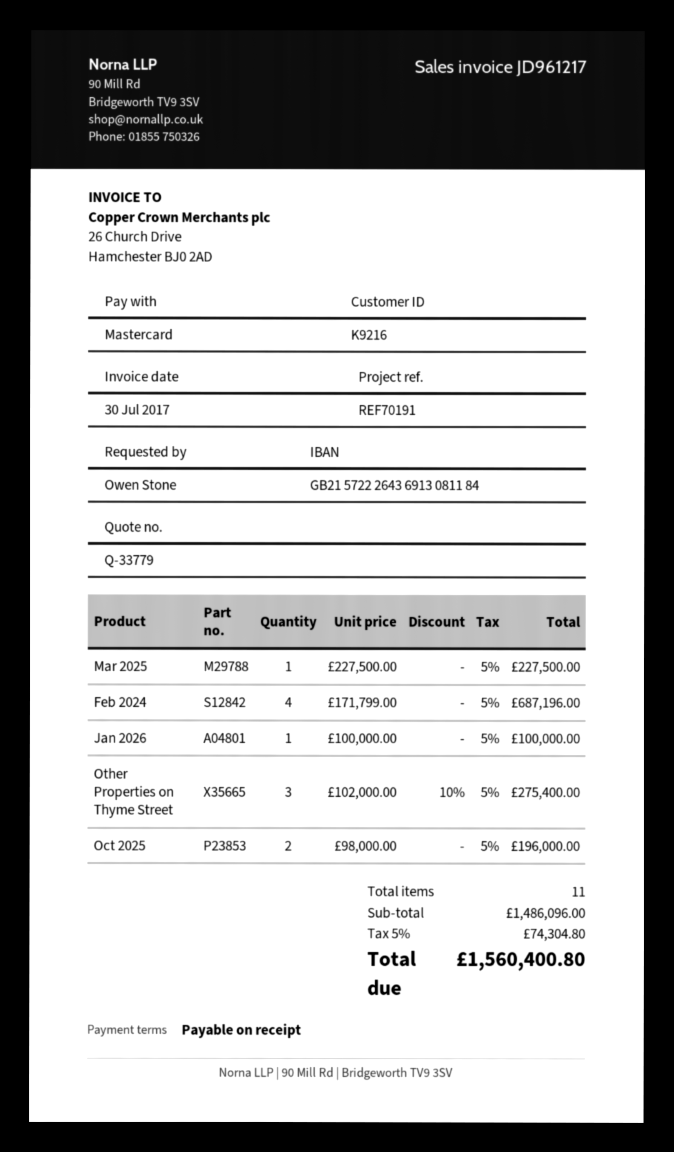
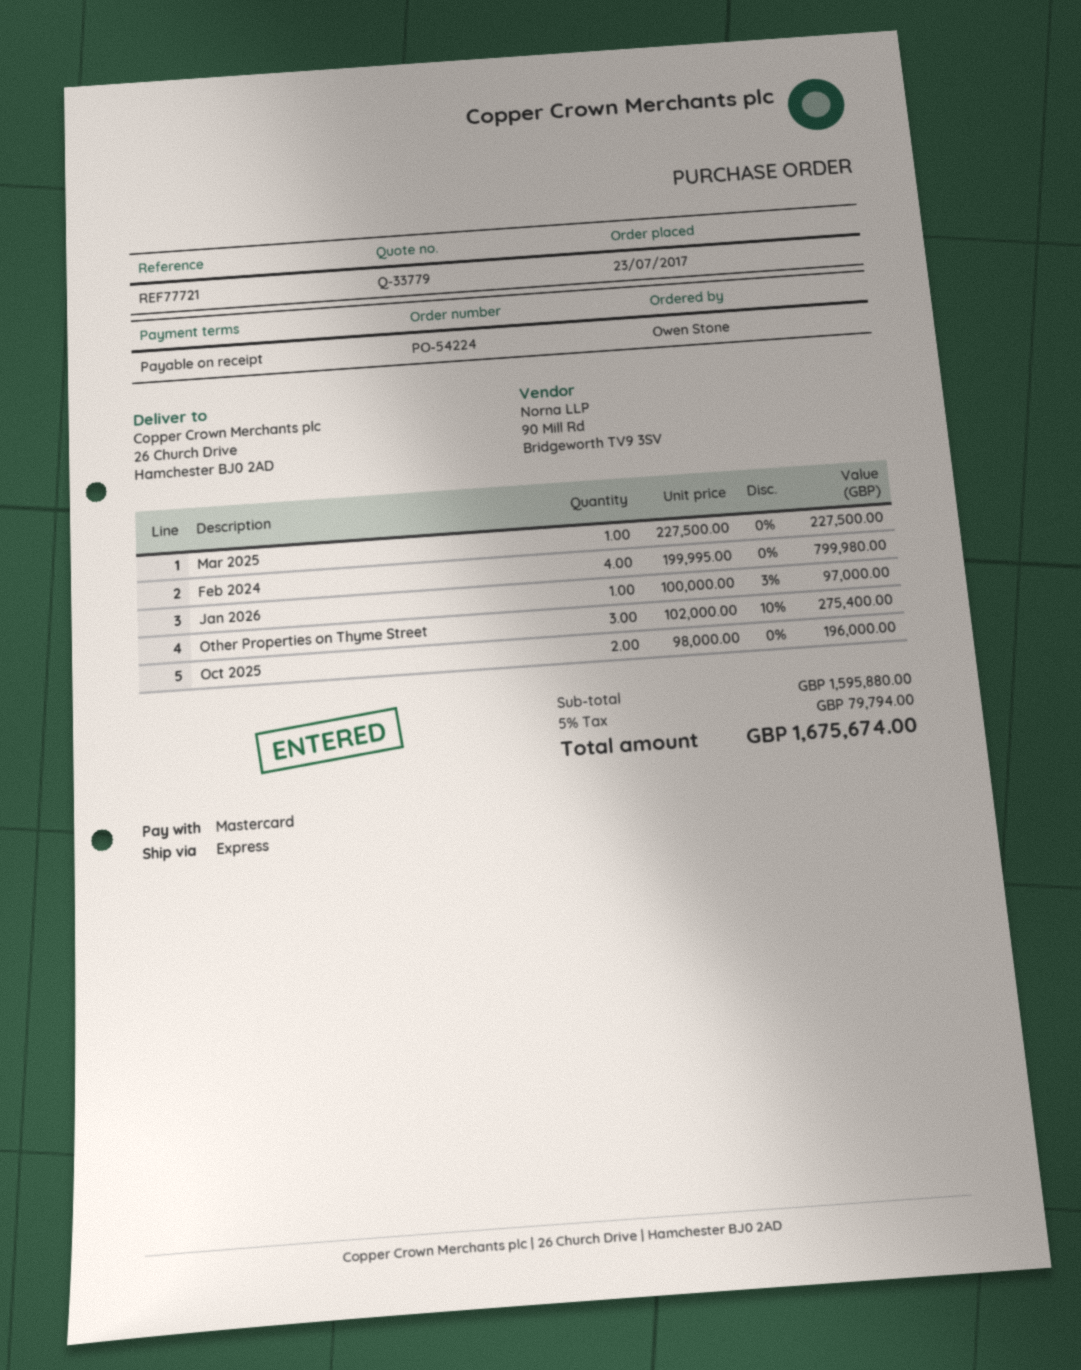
reference: REF70191 -> REF77721
Feb 2024: 4 x 171799.00 = 687196.00 -> 4 x 199995.00 = 799980.00
Jan 2026: 1 x 100000.00 = 100000.00 -> 1 x 100000.00 - 3% = 97000.00
subtotal: 1486096.00 -> 1595880.00
tax: 5% = 74304.80 -> 5% = 79794.00
total: 1560400.80 -> 1675674.00

